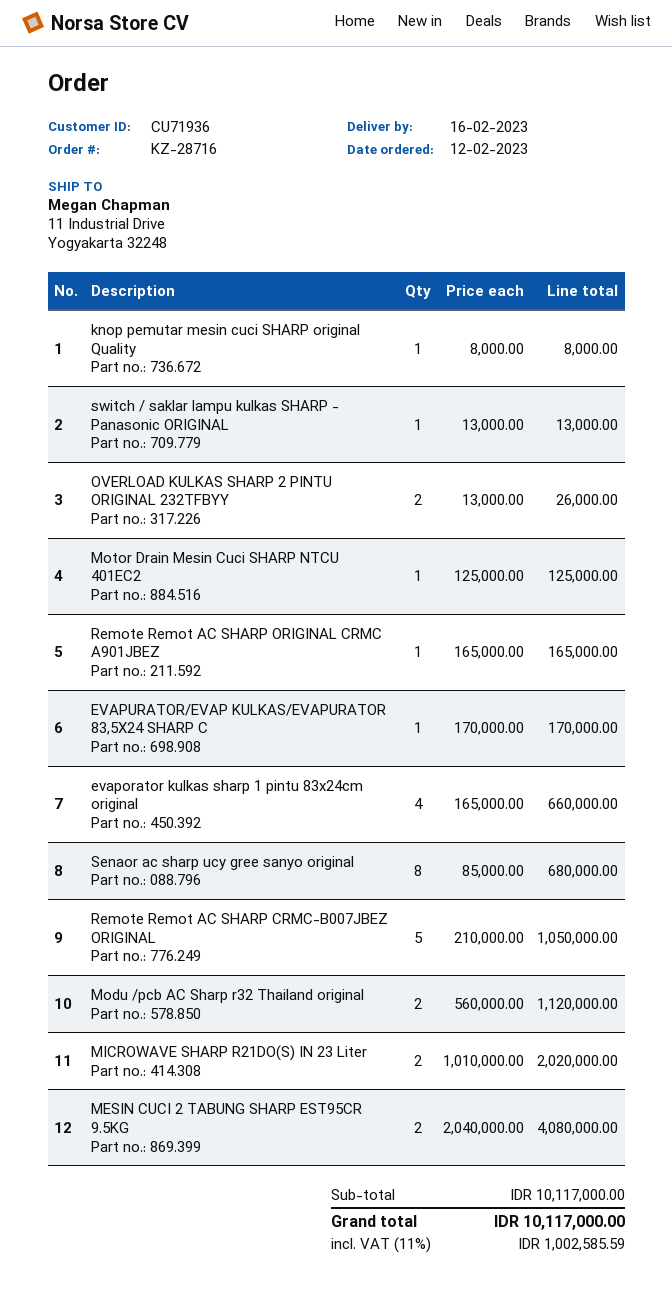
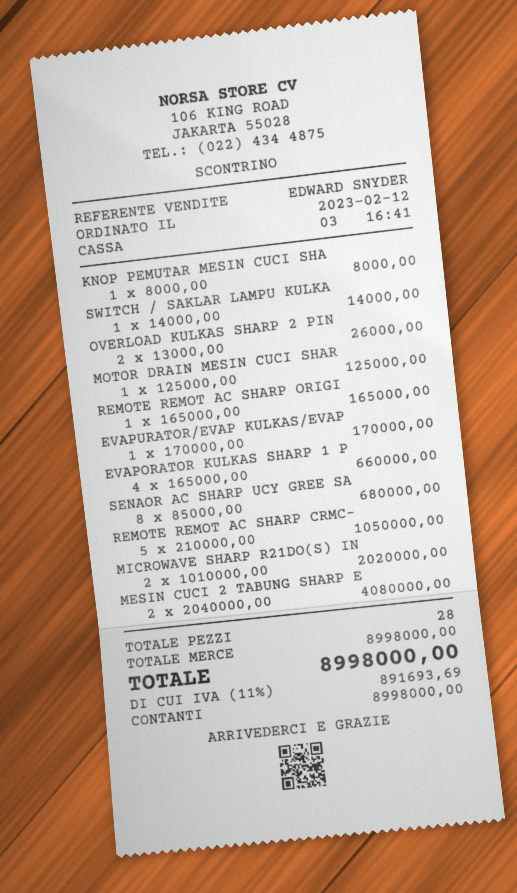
switch / saklar lampu kulkas SHARP - Panasonic ORIGINAL: 1 x 13000.00 = 13000.00 -> 1 x 14000.00 = 14000.00
Modu /pcb AC Sharp r32 Thailand original: 2 x 560000.00 = 1120000.00 -> none
subtotal: 10117000.00 -> 8998000.00
tax: 11% = 1002585.59 -> 11% = 891693.69
total: 10117000.00 -> 8998000.00

